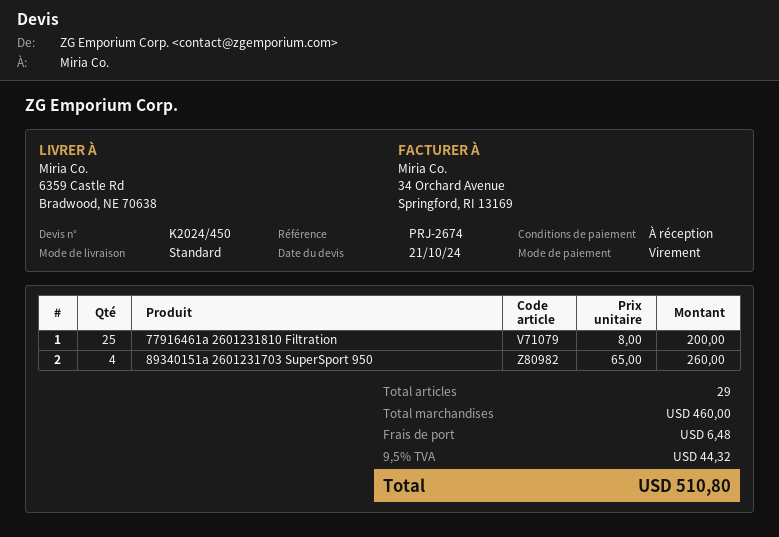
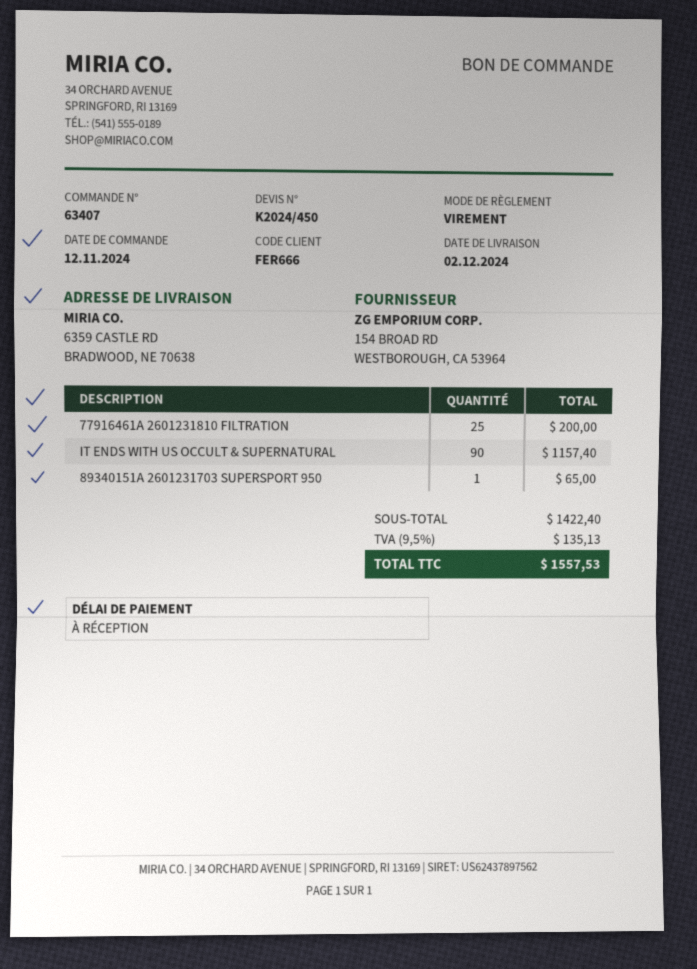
89340151a 2601231703 SuperSport 950: 4 for 260.00 -> 1 for 65.00
IT ENDS WITH US OCCULT & SUPERNATURAL: none -> 90 for 1157.40
subtotal: 460.00 -> 1422.40
shipping: 6.48 -> none
tax: 9.5% = 44.32 -> 9.5% = 135.13
total: 510.80 -> 1557.53

